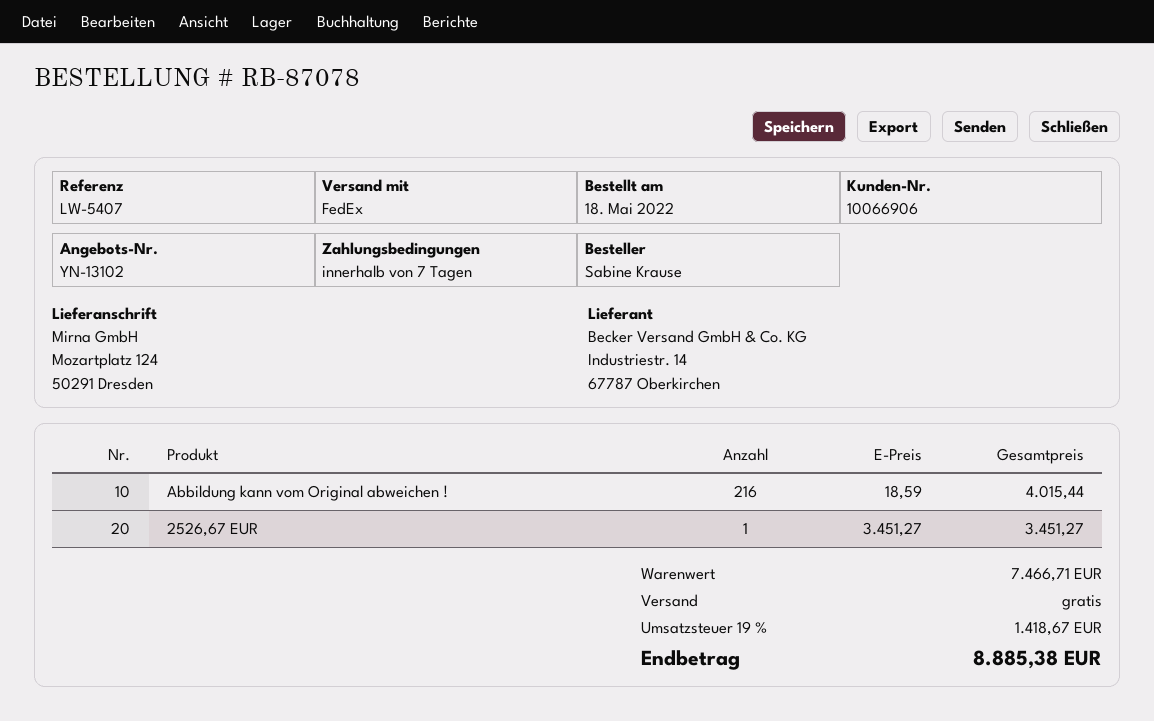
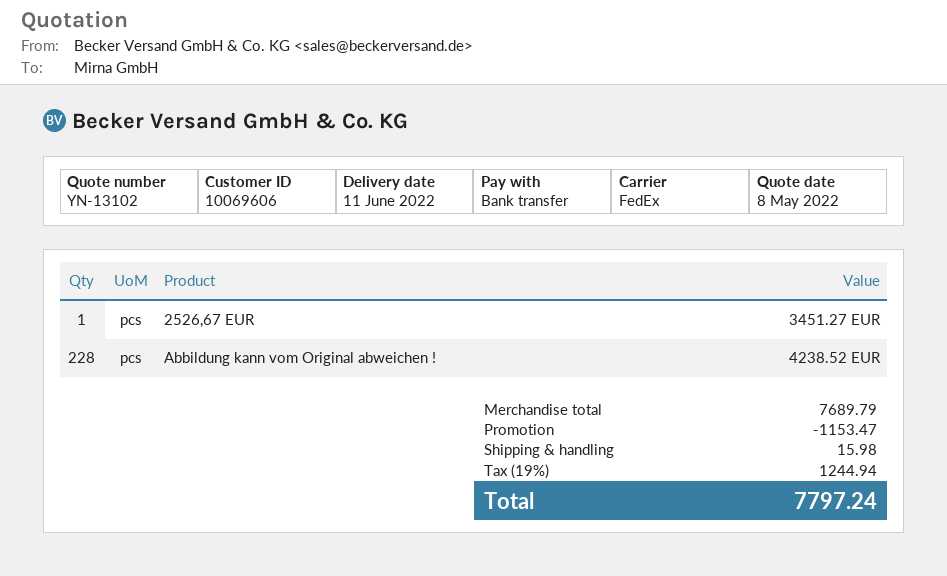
customer number: 10066906 -> 10069606
Abbildung kann vom Original abweichen !: 216 for 4015.44 -> 228 for 4238.52
subtotal: 7466.71 -> 7689.79
discount: none -> 1153.47
shipping: 0.00 -> 15.98
tax: 19% = 1418.67 -> 19% = 1244.94
total: 8885.38 -> 7797.24

